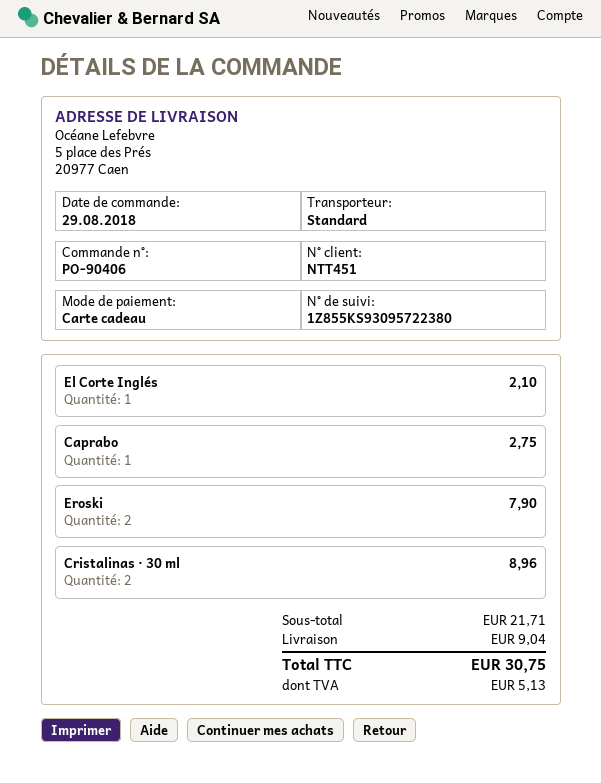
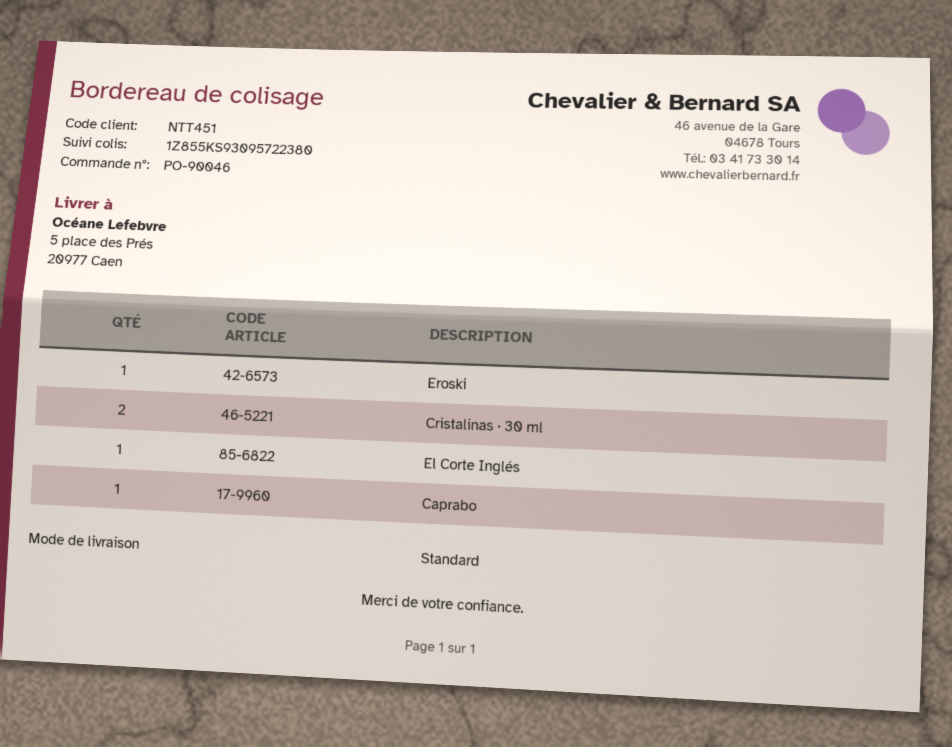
order number: PO-90406 -> PO-90046
Eroski: 2 -> 1

